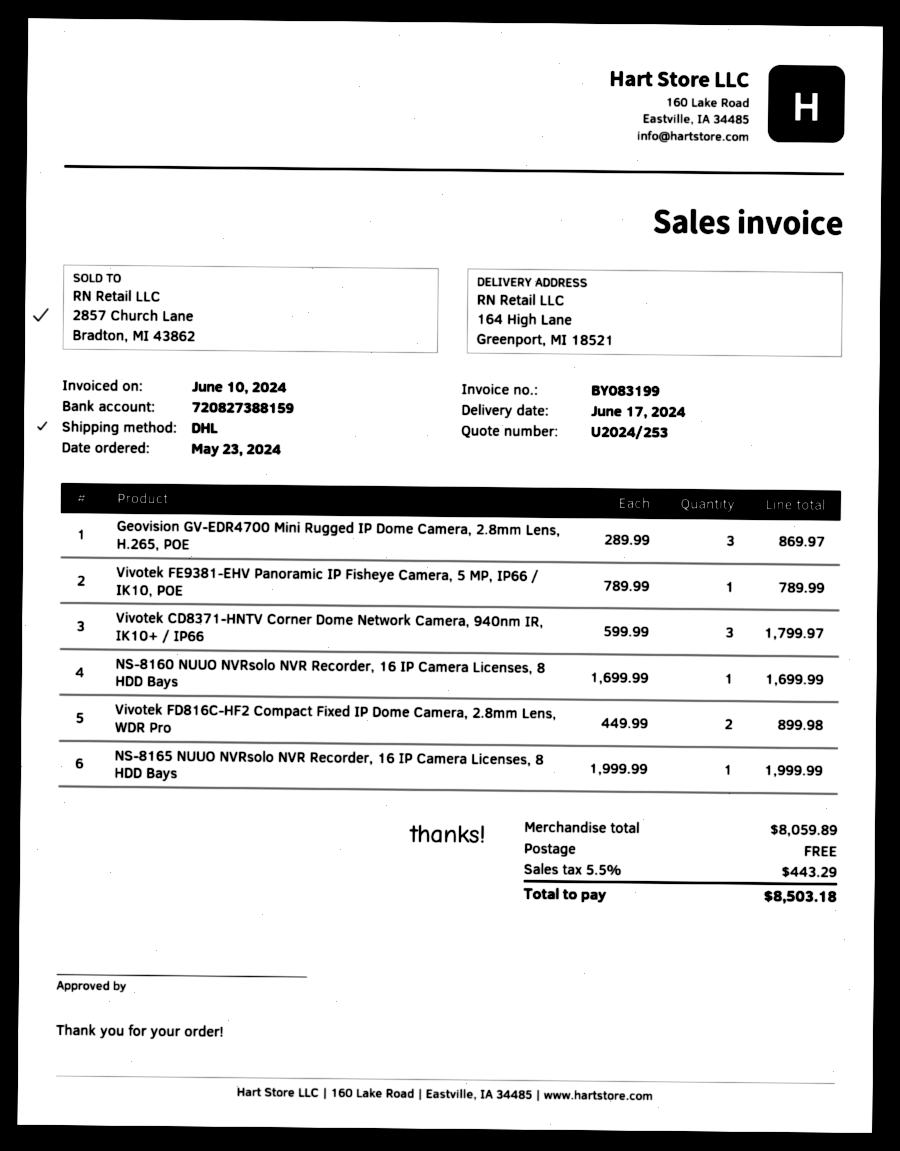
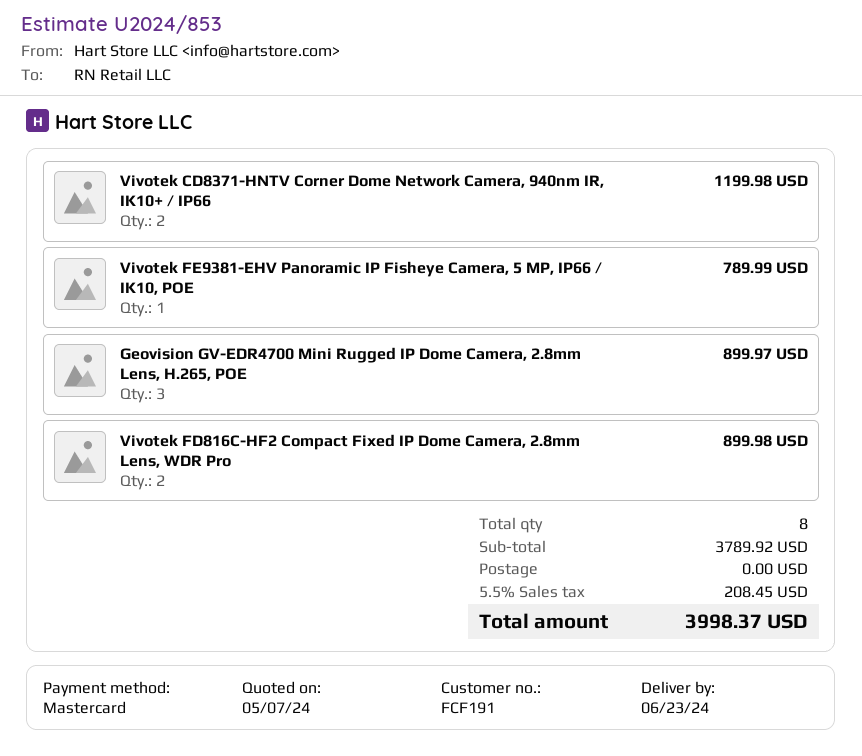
quote number: U2024/253 -> U2024/853
delivery date: 2024-06-17 -> 2024-06-23
Geovision GV-EDR4700 Mini Rugged IP Dome Camera, 2.8mm Lens, H.265, POE: 3 for 869.97 -> 3 for 899.97
Vivotek CD8371-HNTV Corner Dome Network Camera, 940nm IR, IK10+ / IP66: 3 for 1799.97 -> 2 for 1199.98
NS-8160 NUUO NVRsolo NVR Recorder, 16 IP Camera Licenses, 8 HDD Bays: 1 for 1699.99 -> none
NS-8165 NUUO NVRsolo NVR Recorder, 16 IP Camera Licenses, 8 HDD Bays: 1 for 1999.99 -> none
subtotal: 8059.89 -> 3789.92
tax: 5.5% = 443.29 -> 5.5% = 208.45
total: 8503.18 -> 3998.37

